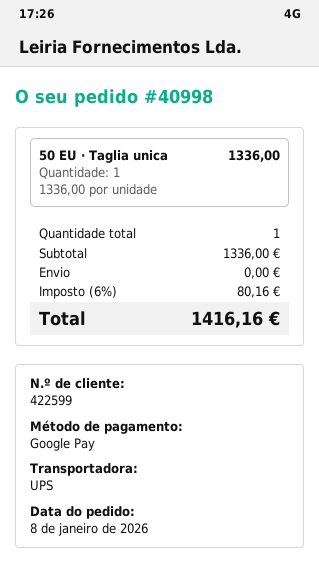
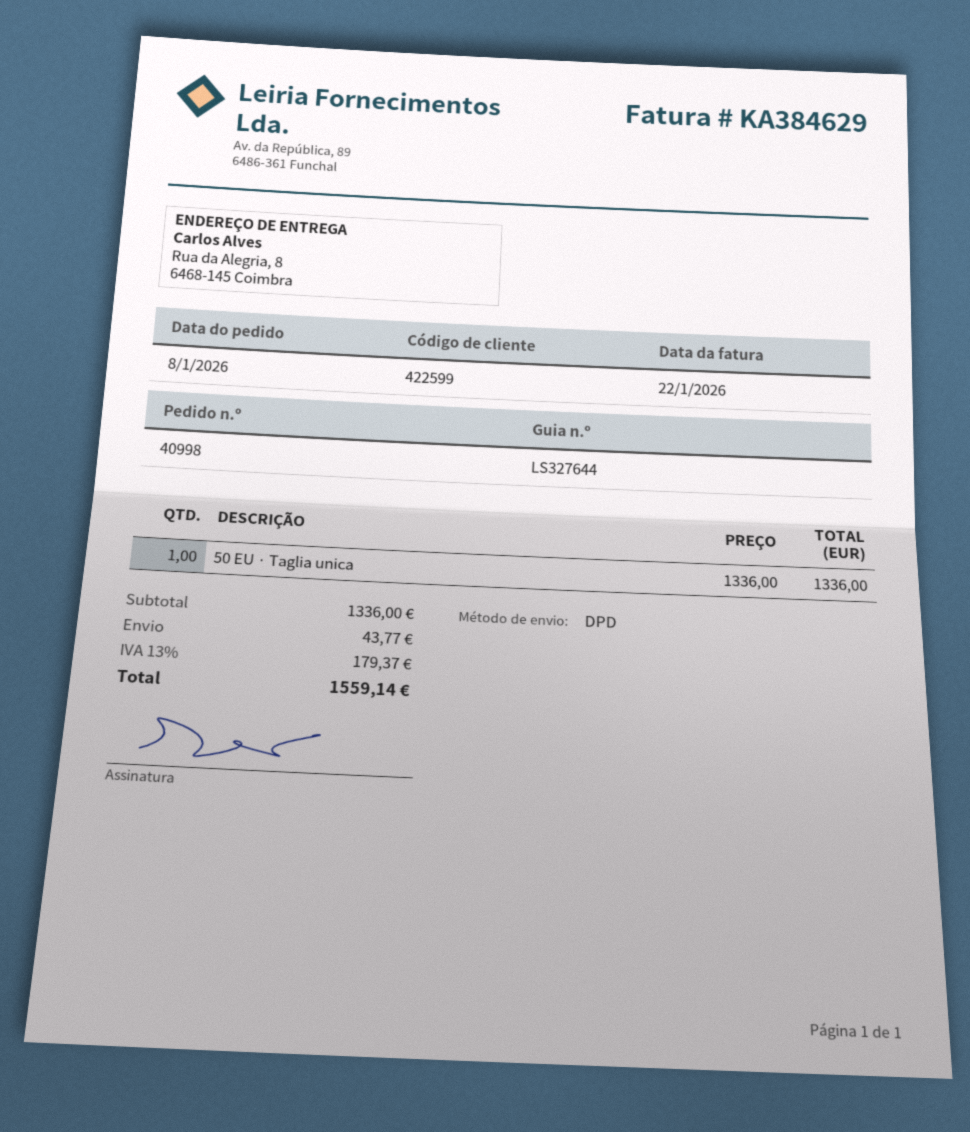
shipping method: UPS -> DPD
shipping: 0.00 -> 43.77
tax: 6% = 80.16 -> 13% = 179.37
total: 1416.16 -> 1559.14

